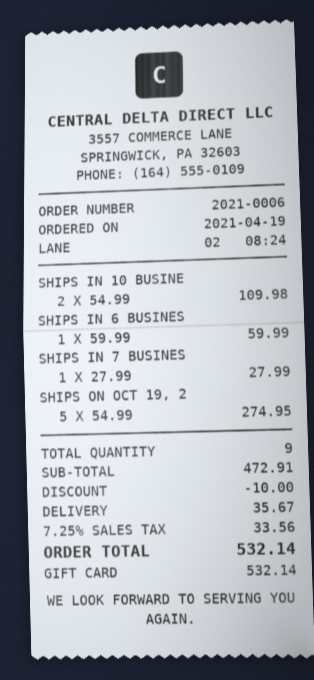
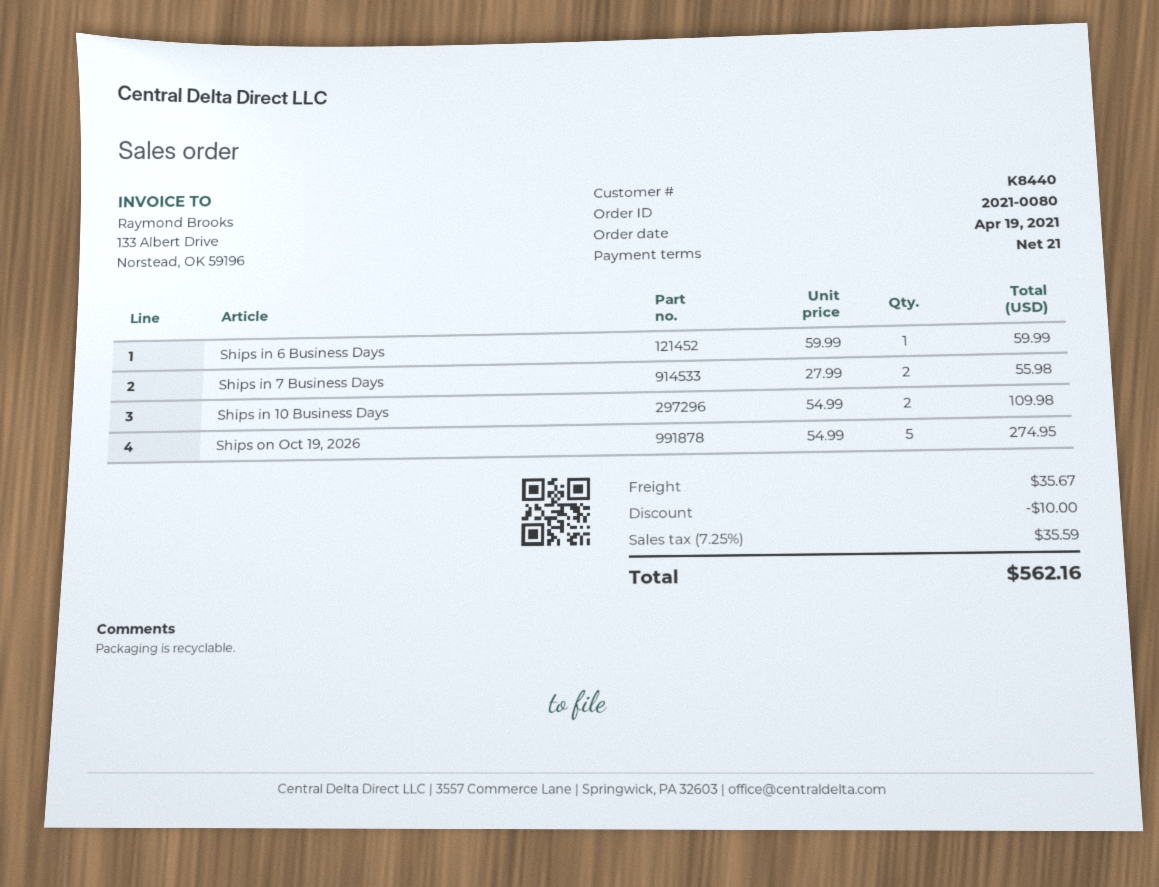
order number: 2021-0006 -> 2021-0080
SHIPS IN 7 BUSINES: 1 x 27.99 = 27.99 -> 2 x 27.99 = 55.98
tax: 7.25% = 33.56 -> 7.25% = 35.59
total: 532.14 -> 562.16

